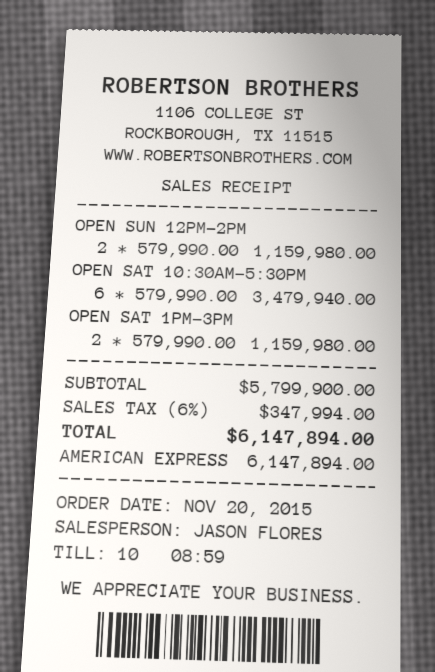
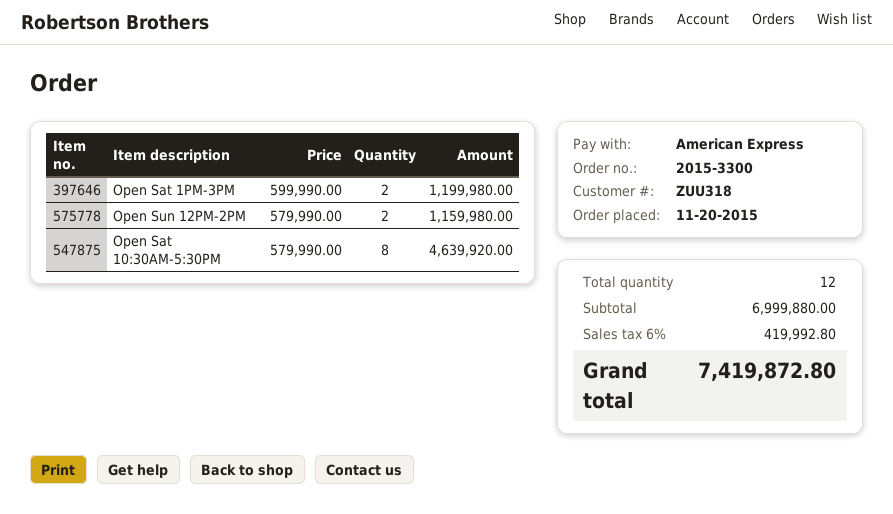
OPEN SAT 10:30AM-5:30PM: 6 x 579990.00 = 3479940.00 -> 8 x 579990.00 = 4639920.00
OPEN SAT 1PM-3PM: 2 x 579990.00 = 1159980.00 -> 2 x 599990.00 = 1199980.00
subtotal: 5799900.00 -> 6999880.00
tax: 6% = 347994.00 -> 6% = 419992.80
total: 6147894.00 -> 7419872.80

